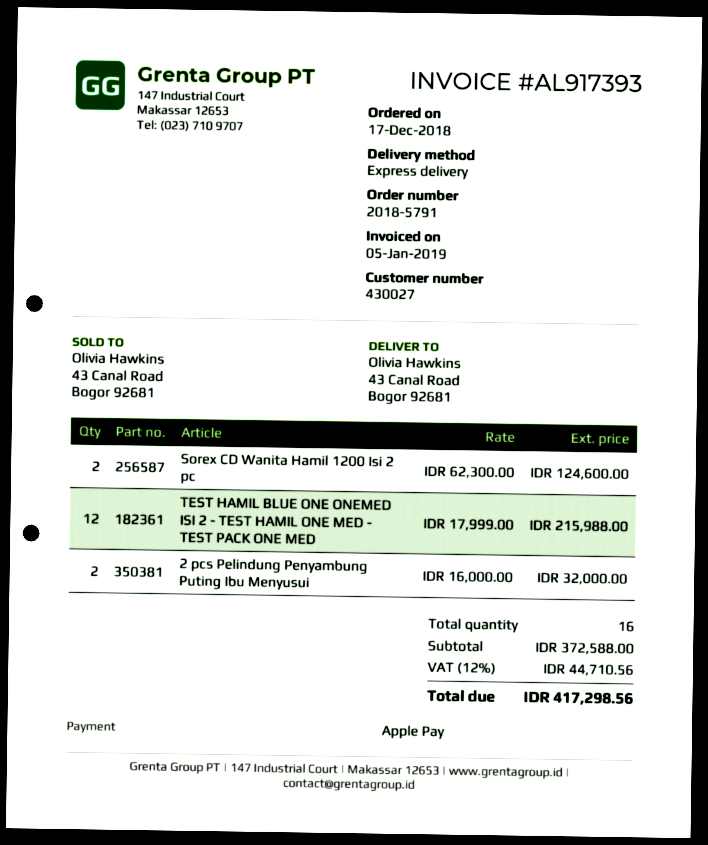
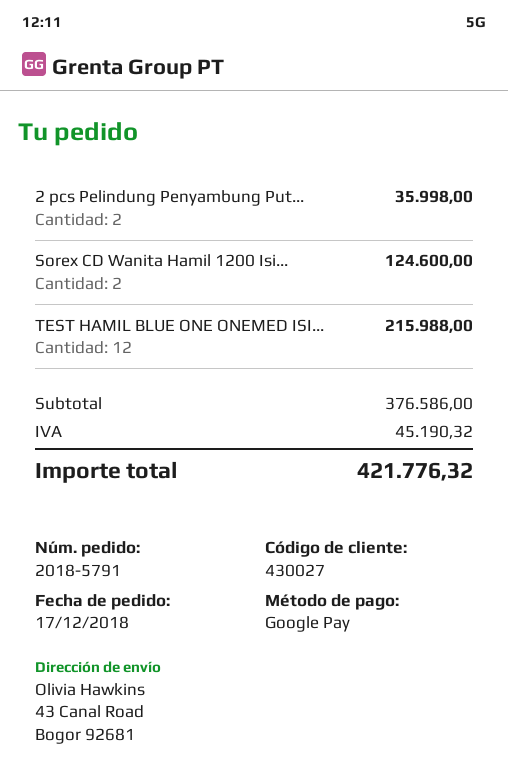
payment method: Apple Pay -> Google Pay
2 pcs Pelindung Penyambung Puting Ibu Menyusui: 2 for 32000.00 -> 2 for 35998.00
subtotal: 372588.00 -> 376586.00
tax: 44710.56 -> 45190.32
total: 417298.56 -> 421776.32

